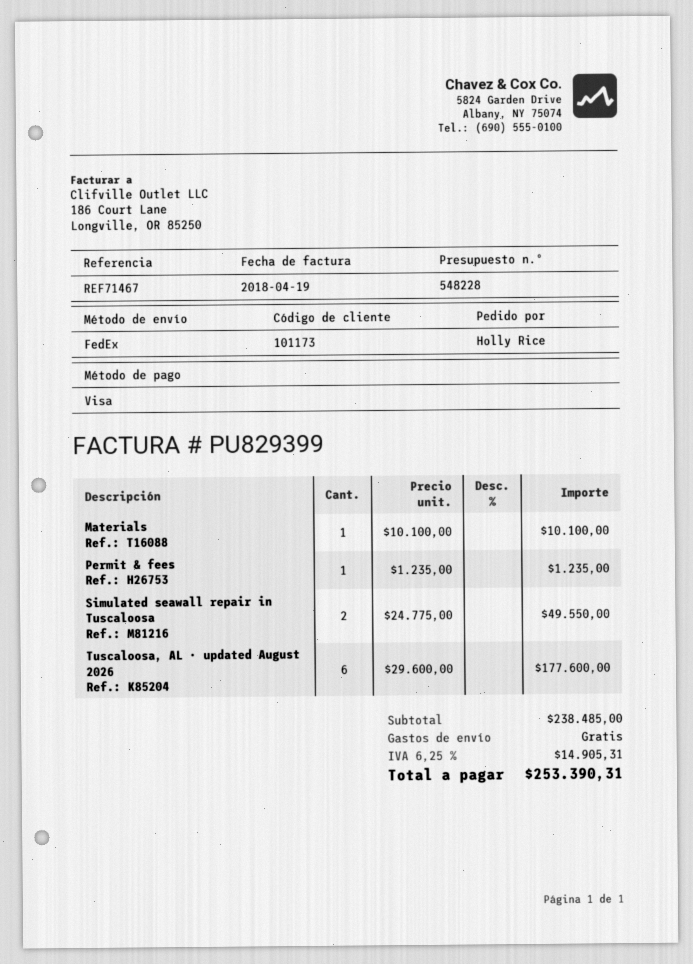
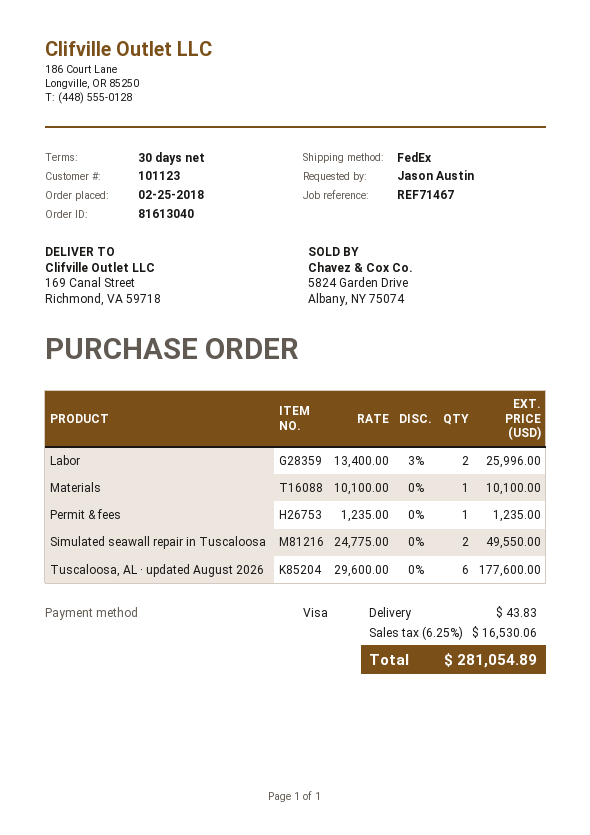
customer number: 101173 -> 101123
ordered by: Holly Rice -> Jason Austin
Labor: none -> 2 x 13400.00 - 3% = 25996.00
shipping: 0.00 -> 43.83
tax: 6.25% = 14905.31 -> 6.25% = 16530.06
total: 253390.31 -> 281054.89

